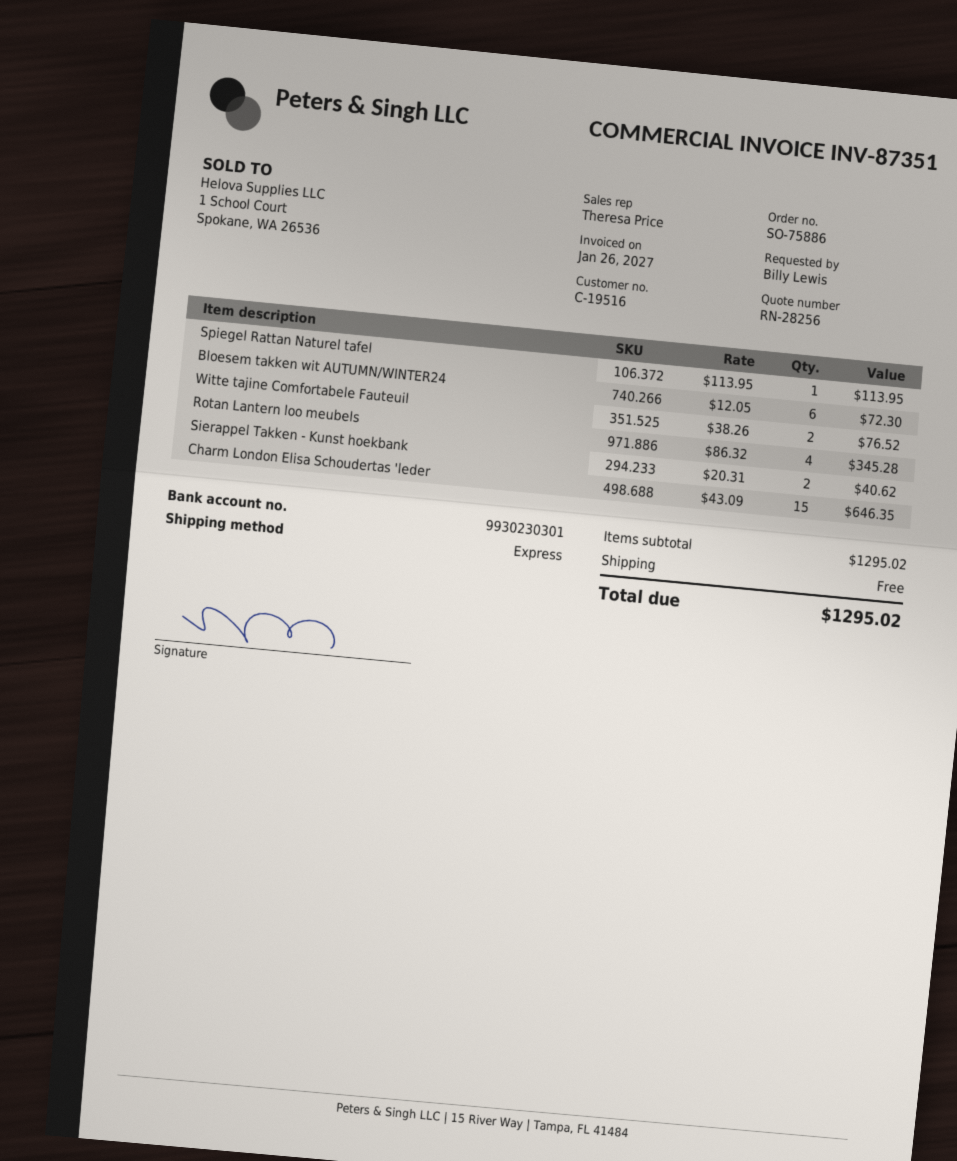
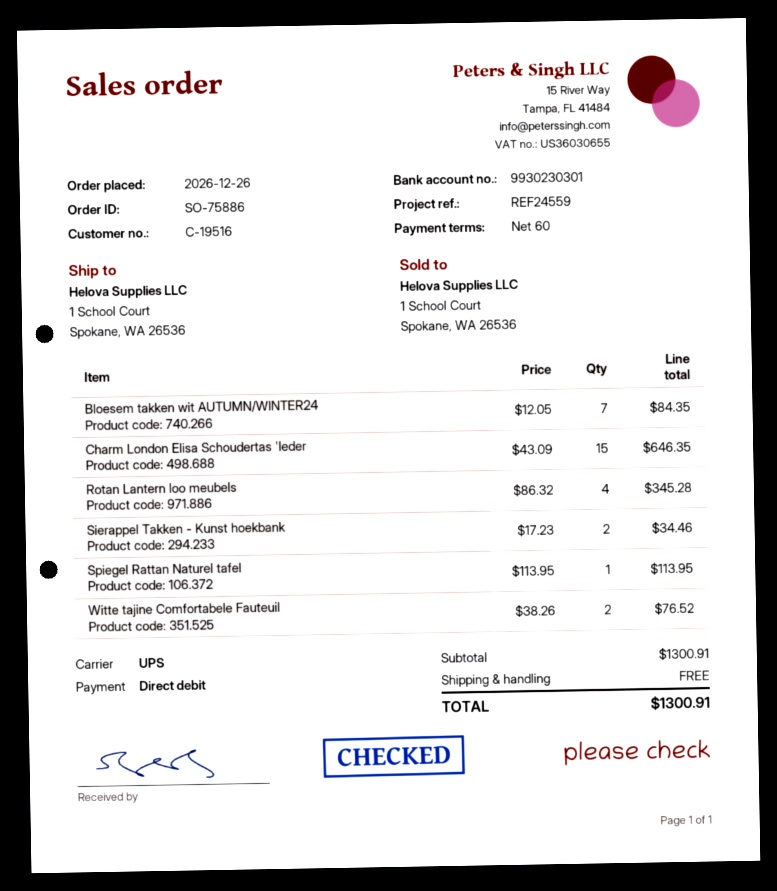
shipping method: express -> UPS
Bloesem takken wit AUTUMN/WINTER24: 6 x 12.05 = 72.30 -> 7 x 12.05 = 84.35
Sierappel Takken - Kunst hoekbank: 2 x 20.31 = 40.62 -> 2 x 17.23 = 34.46
subtotal: 1295.02 -> 1300.91
total: 1295.02 -> 1300.91

